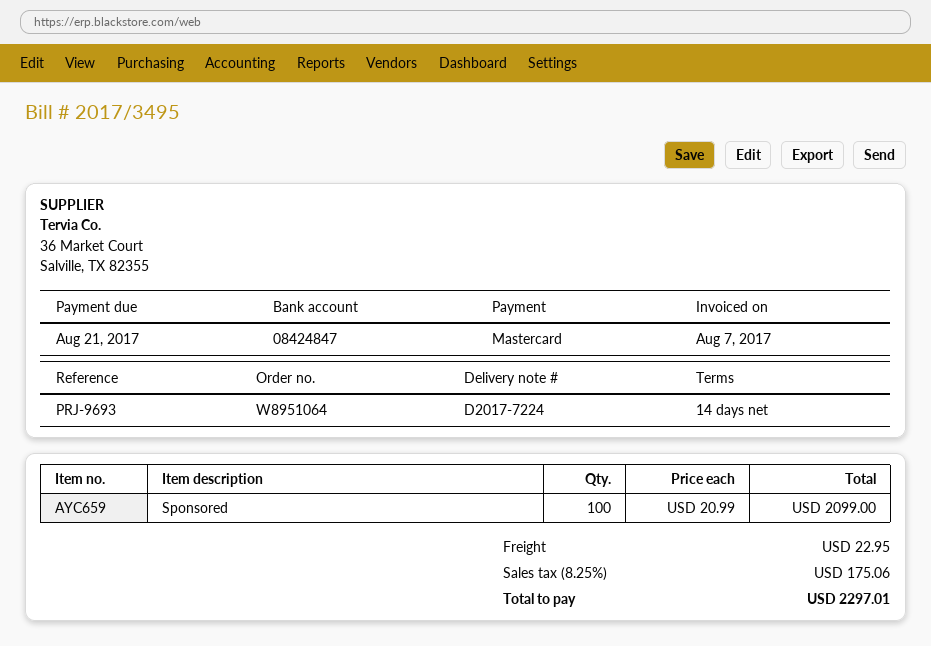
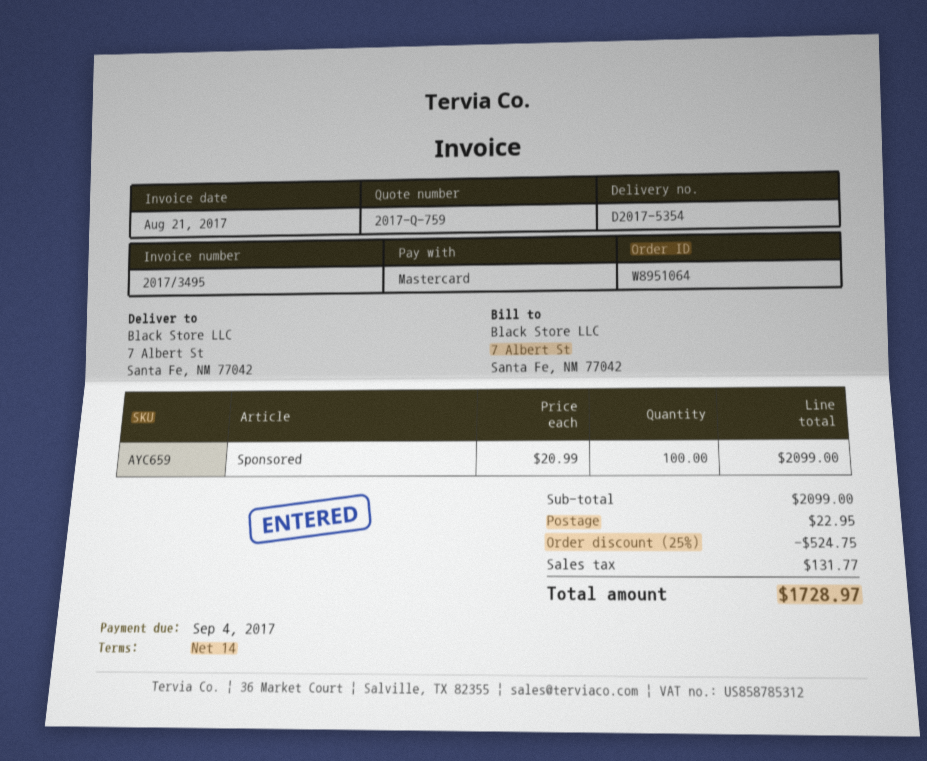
delivery note number: D2017-7224 -> D2017-5354
invoice date: 2017-08-07 -> 2017-08-21
due date: 2017-08-21 -> 2017-09-04
discount: none -> 25% = 524.75
tax: 175.06 -> 131.77
total: 2297.01 -> 1728.97

